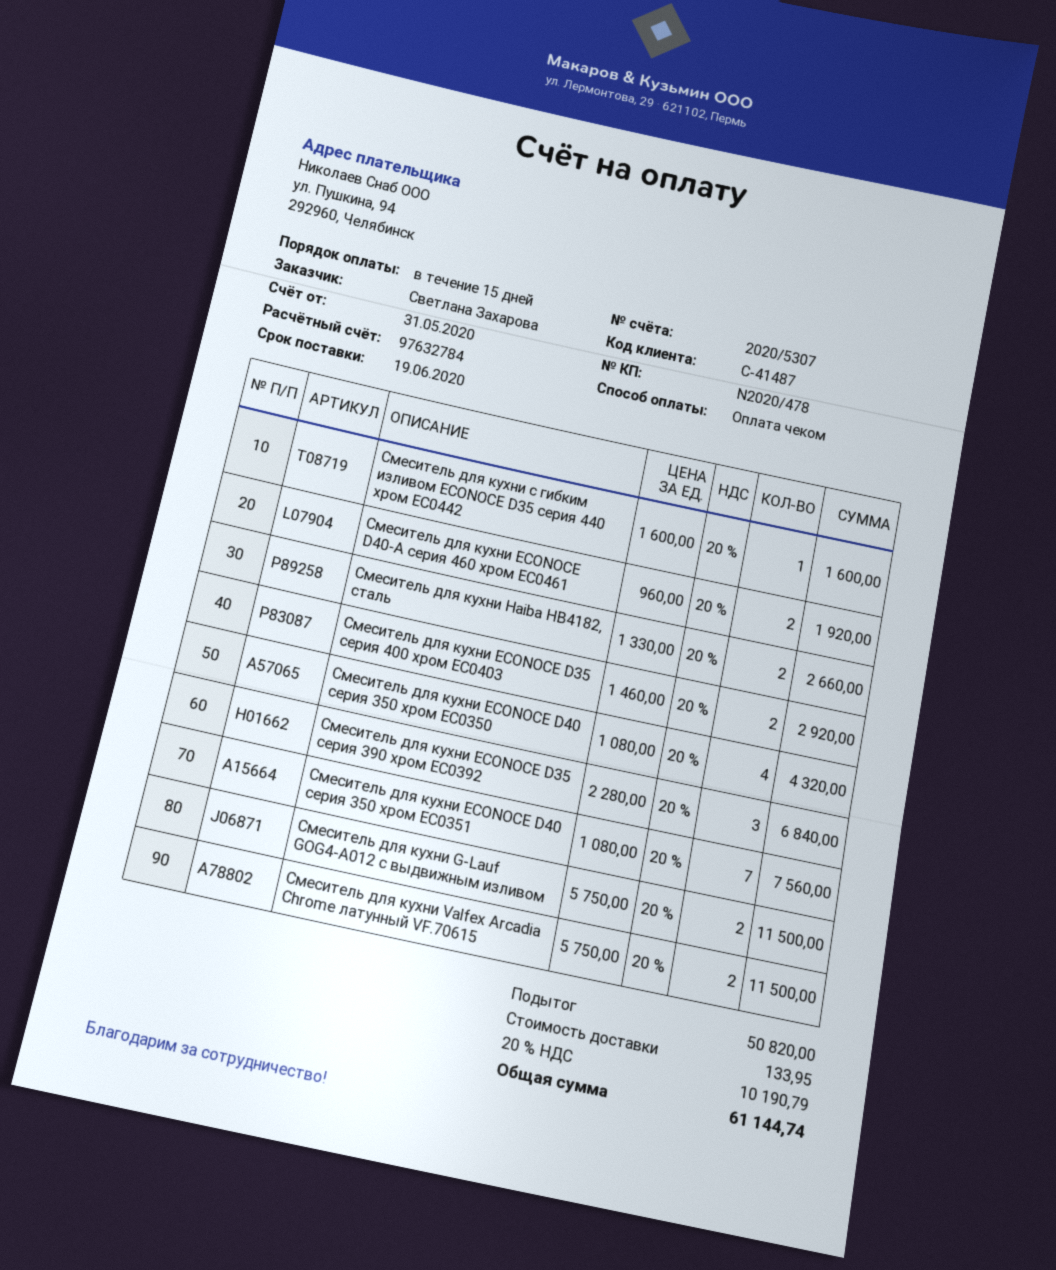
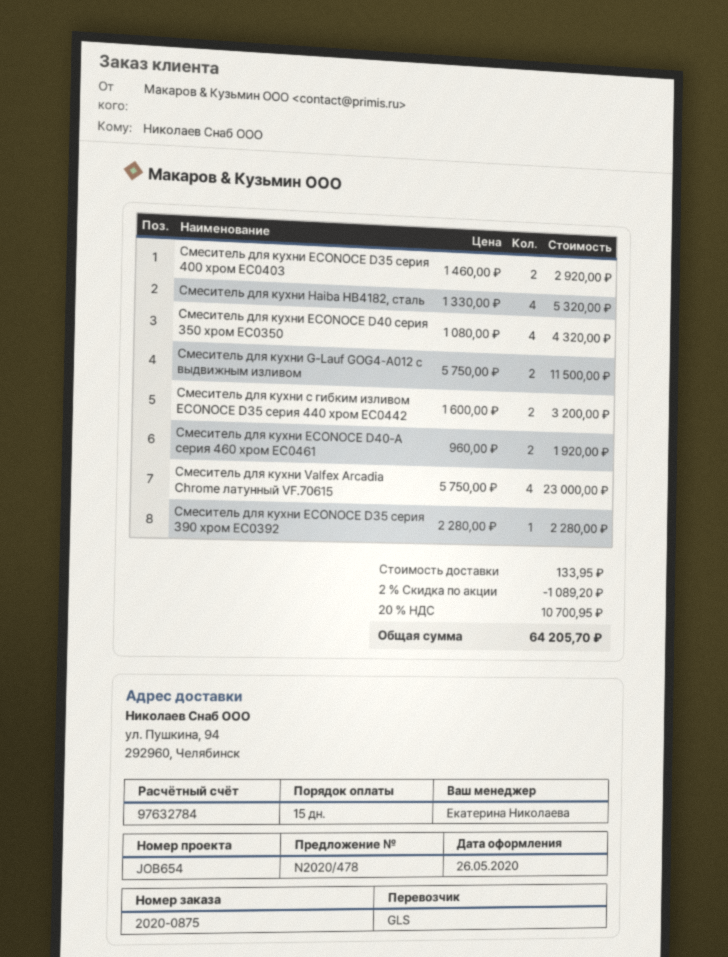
Смеситель для кухни с гибким изливом ECONOCE D35 серия 440 хром EC0442: 1 x 1600.00 = 1600.00 -> 2 x 1600.00 = 3200.00
Смеситель для кухни Haiba HB4182, сталь: 2 x 1330.00 = 2660.00 -> 4 x 1330.00 = 5320.00
Смеситель для кухни ECONOCE D35 серия 390 хром EC0392: 3 x 2280.00 = 6840.00 -> 1 x 2280.00 = 2280.00
Смеситель для кухни ECONOCE D40 серия 350 хром EC0351: 7 x 1080.00 = 7560.00 -> none
Смеситель для кухни Valfex Arcadia Chrome латунный VF.70615: 2 x 5750.00 = 11500.00 -> 4 x 5750.00 = 23000.00
discount: none -> 2% = 1089.20
tax: 20% = 10190.79 -> 20% = 10700.95
total: 61144.74 -> 64205.70

